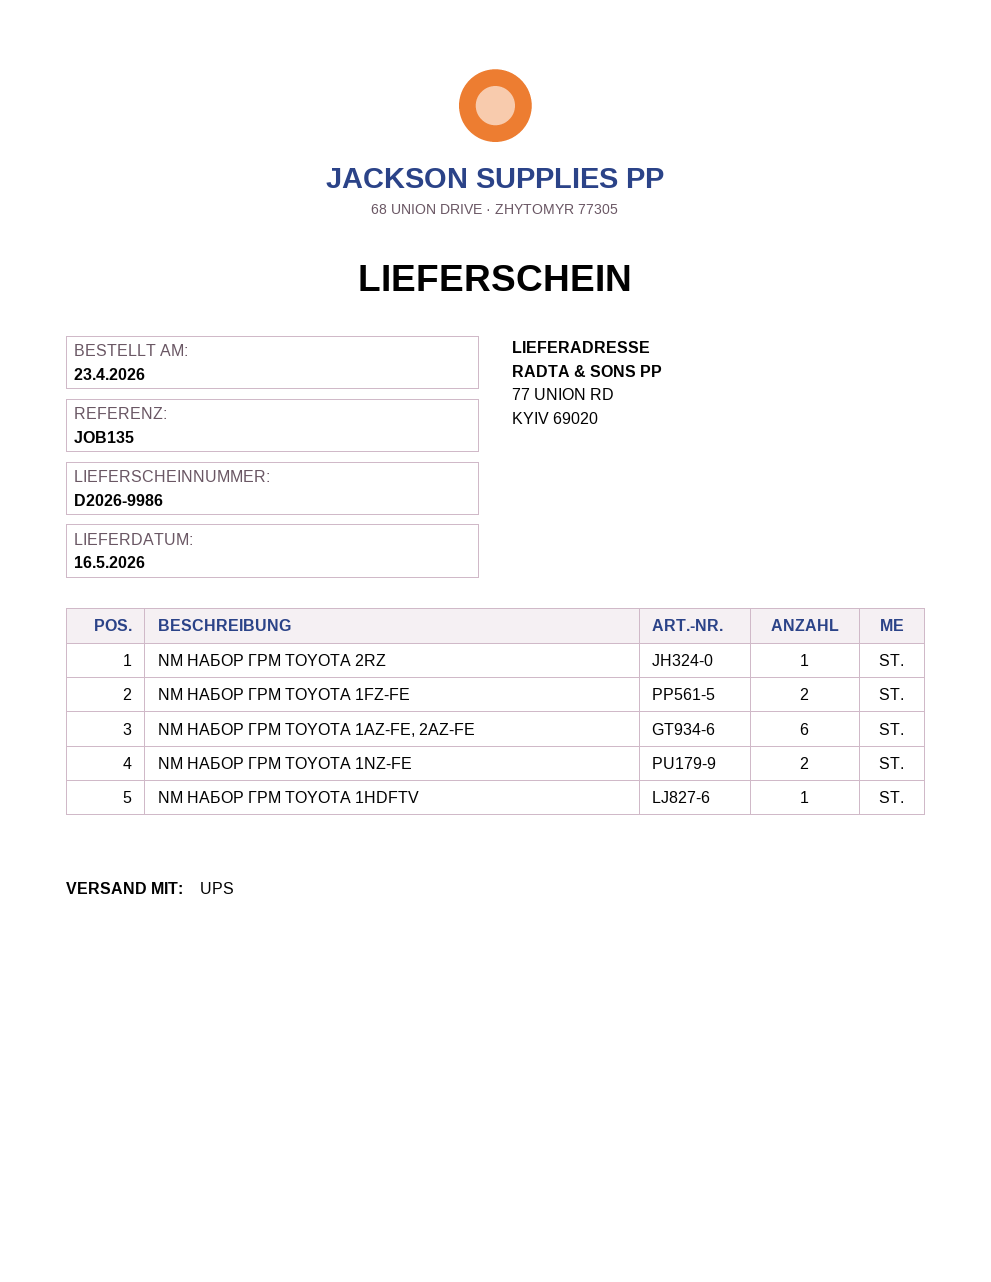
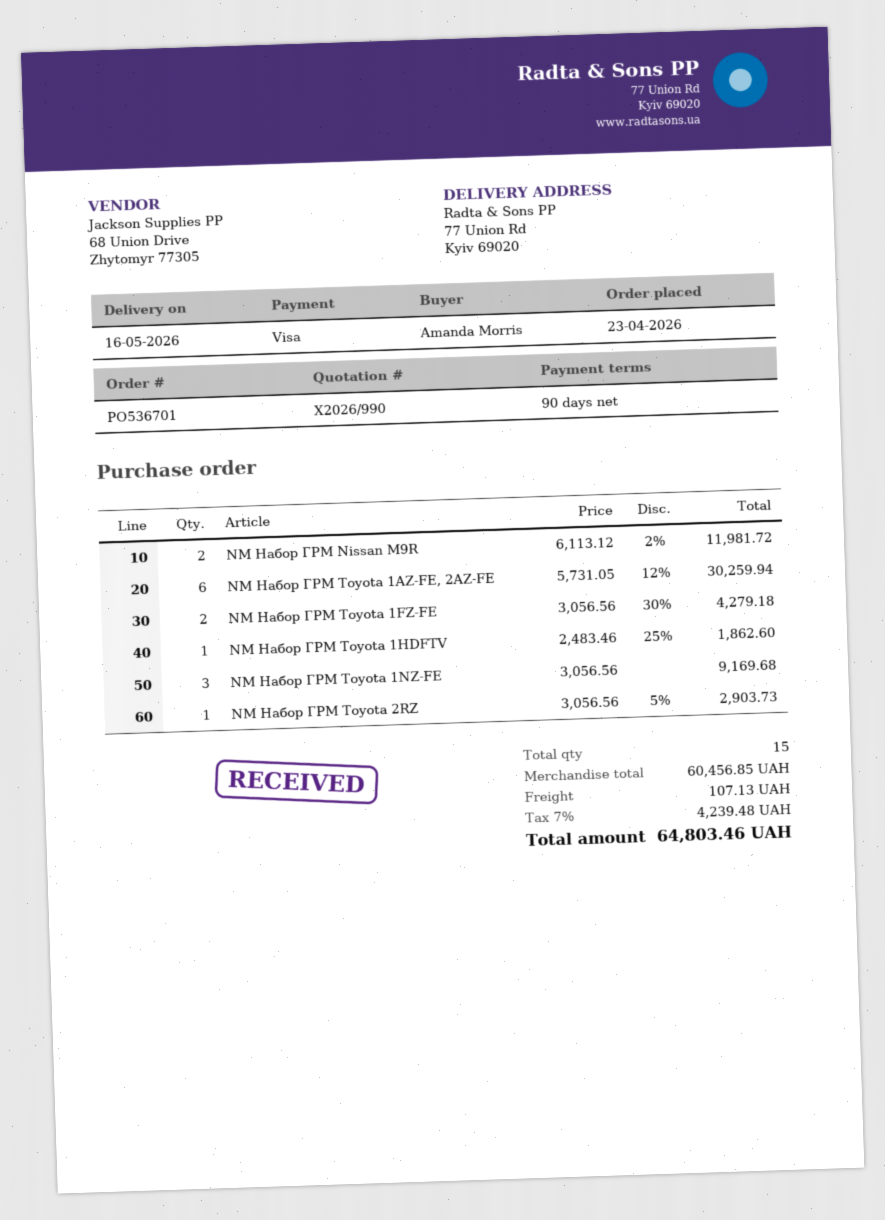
NM НАБОР ГРМ TOYOTA 1NZ-FE: 2 -> 3
NM Набор ГРМ Nissan M9R: none -> 2

